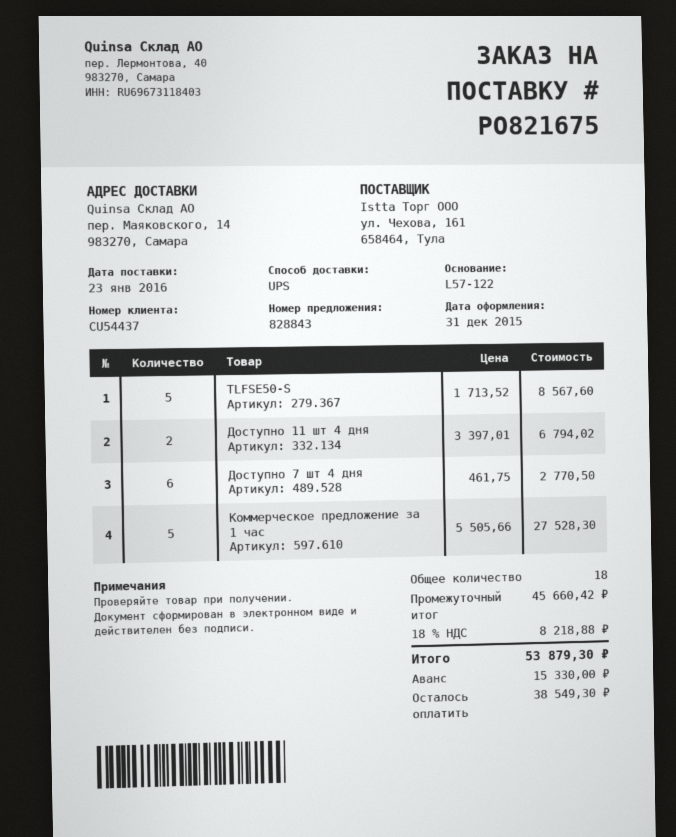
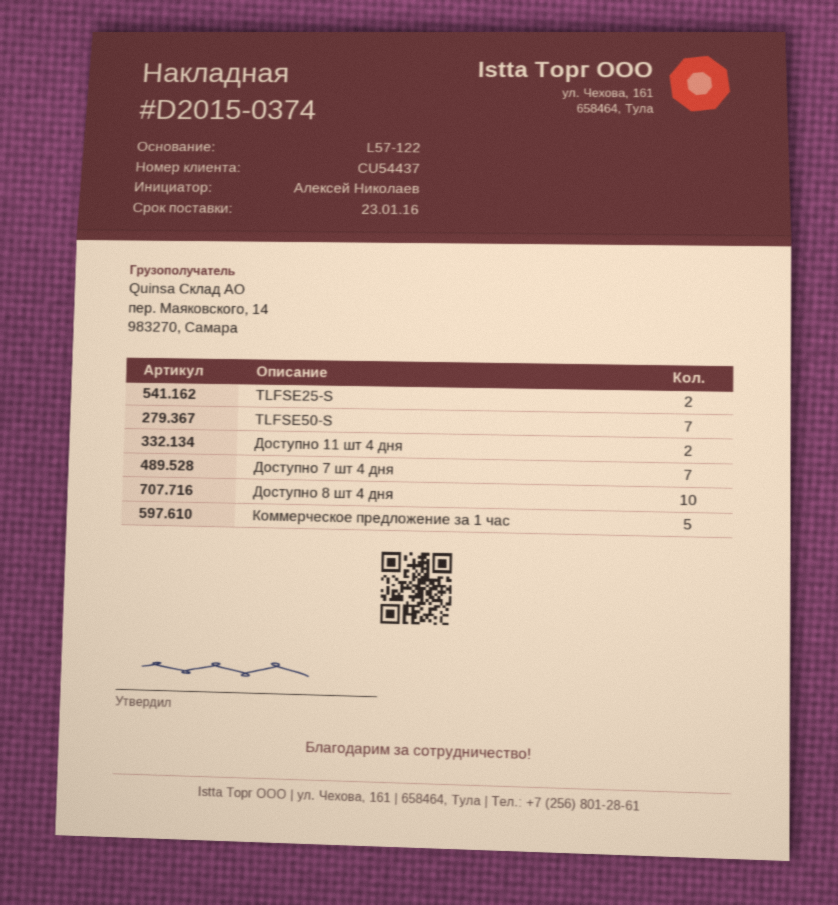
TLFSE50-S: 5 -> 7
Доступно 7 шт 4 дня: 6 -> 7
TLFSE25-S: none -> 2
Доступно 8 шт 4 дня: none -> 10

